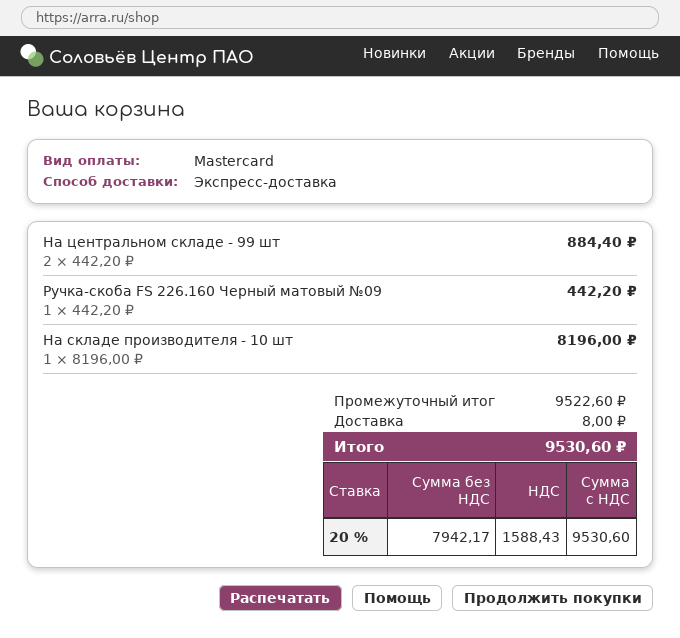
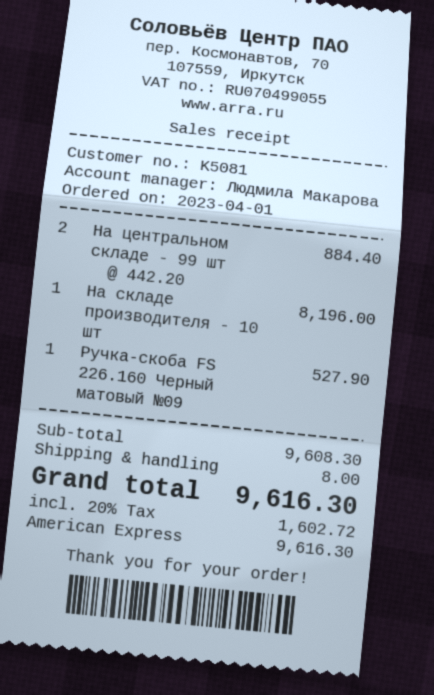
payment method: Mastercard -> American Express
Ручка-скоба FS 226.160 Черный матовый №09: 1 x 442.20 = 442.20 -> 1 x 527.90 = 527.90
subtotal: 9522.60 -> 9608.30
tax: 20% = 1588.43 -> 20% = 1602.72
total: 9530.60 -> 9616.30

